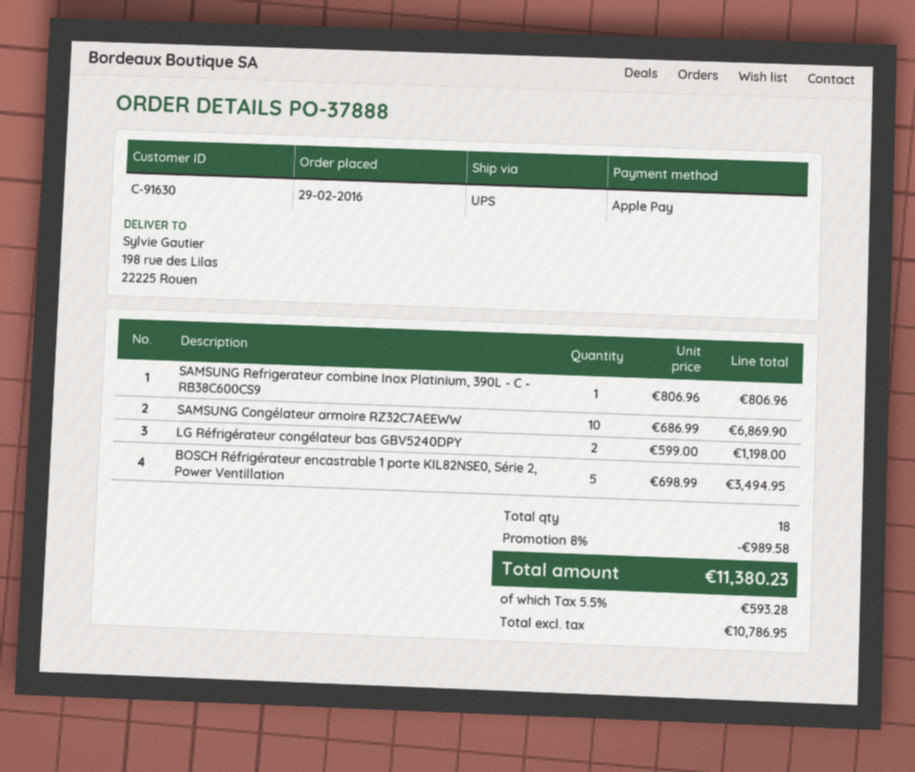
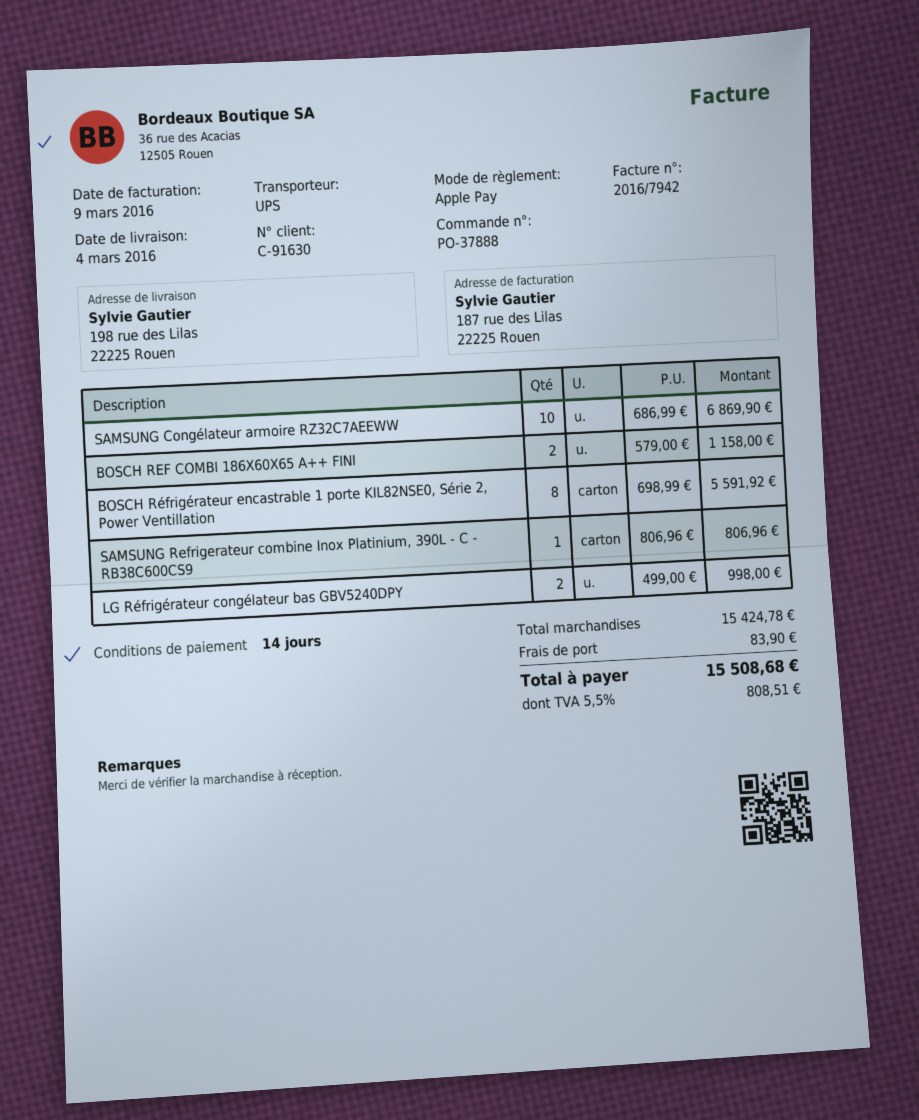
LG Réfrigérateur congélateur bas GBV5240DPY: 2 x 599.00 = 1198.00 -> 2 x 499.00 = 998.00
BOSCH Réfrigérateur encastrable 1 porte KIL82NSE0, Série 2, Power Ventillation: 5 x 698.99 = 3494.95 -> 8 x 698.99 = 5591.92
BOSCH REF COMBI 186X60X65 A++ FINI: none -> 2 x 579.00 = 1158.00
discount: 8% = 989.58 -> none
shipping: none -> 83.90
tax: 5.5% = 593.28 -> 5.5% = 808.51
total: 11380.23 -> 15508.68

